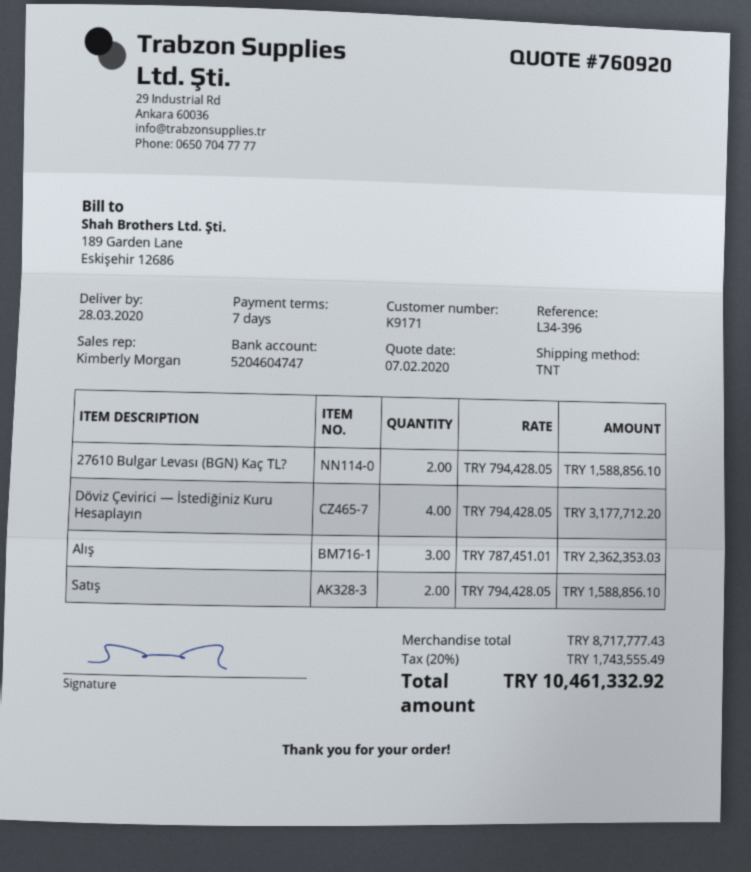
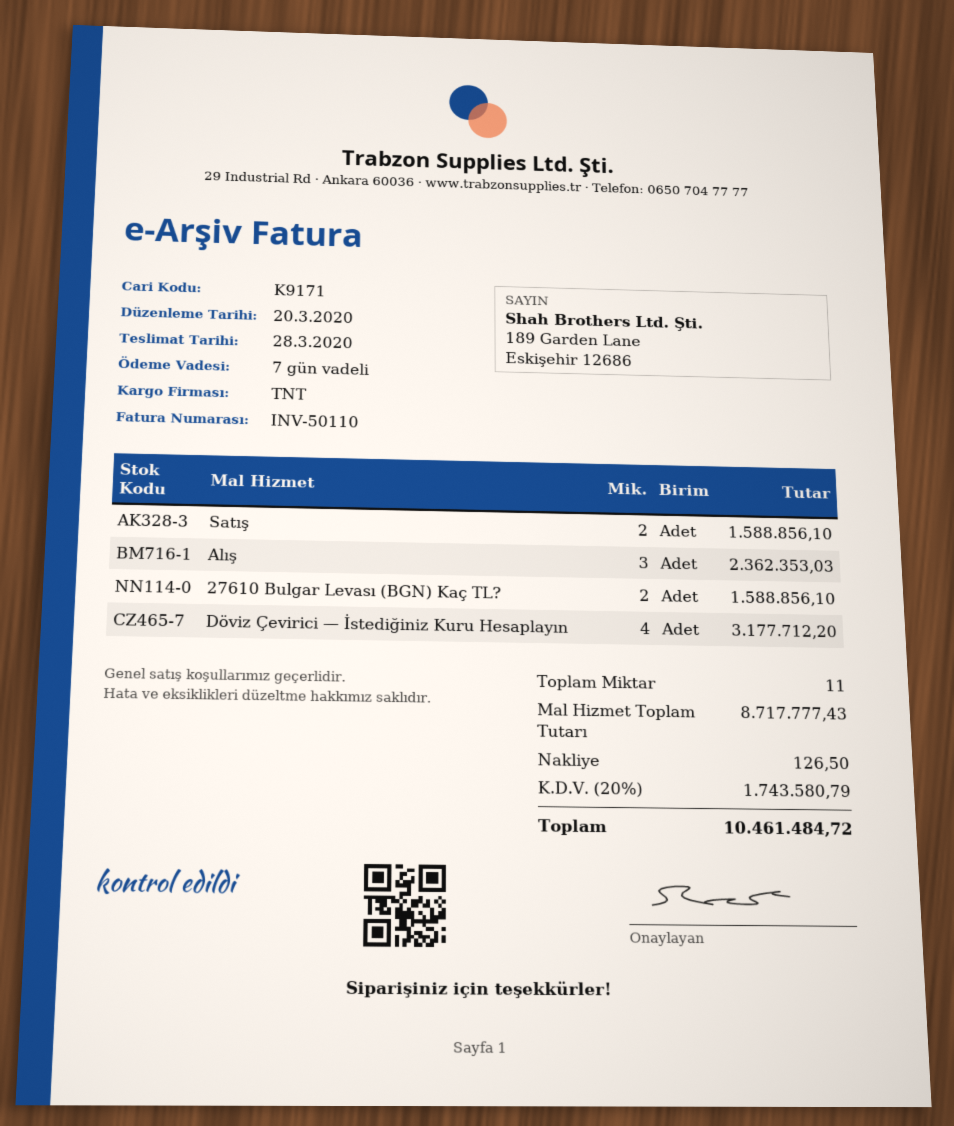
shipping: none -> 126.50
tax: 20% = 1743555.49 -> 20% = 1743580.79
total: 10461332.92 -> 10461484.72

